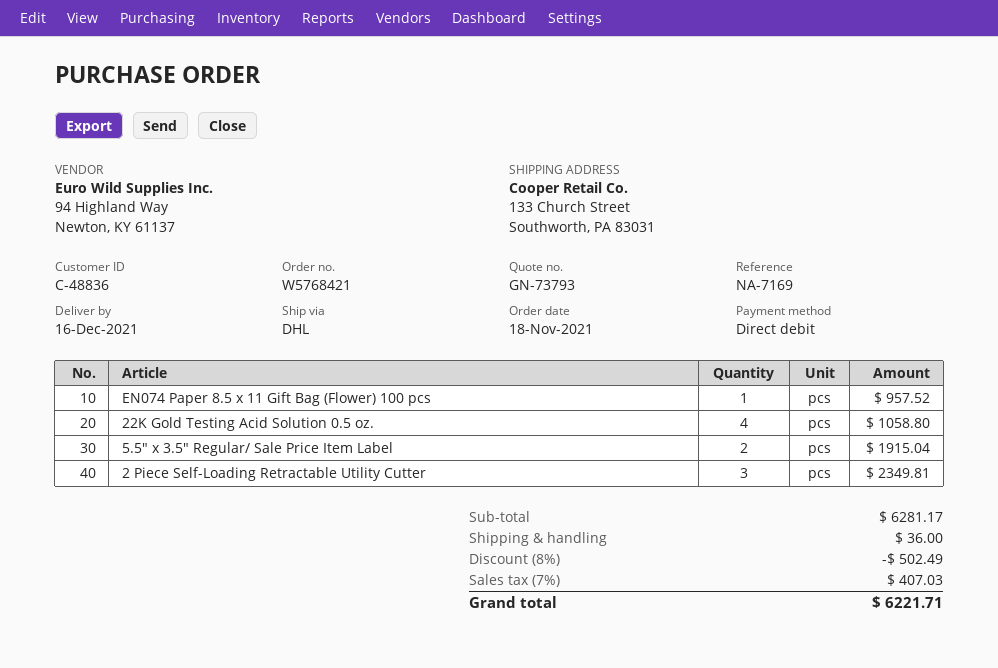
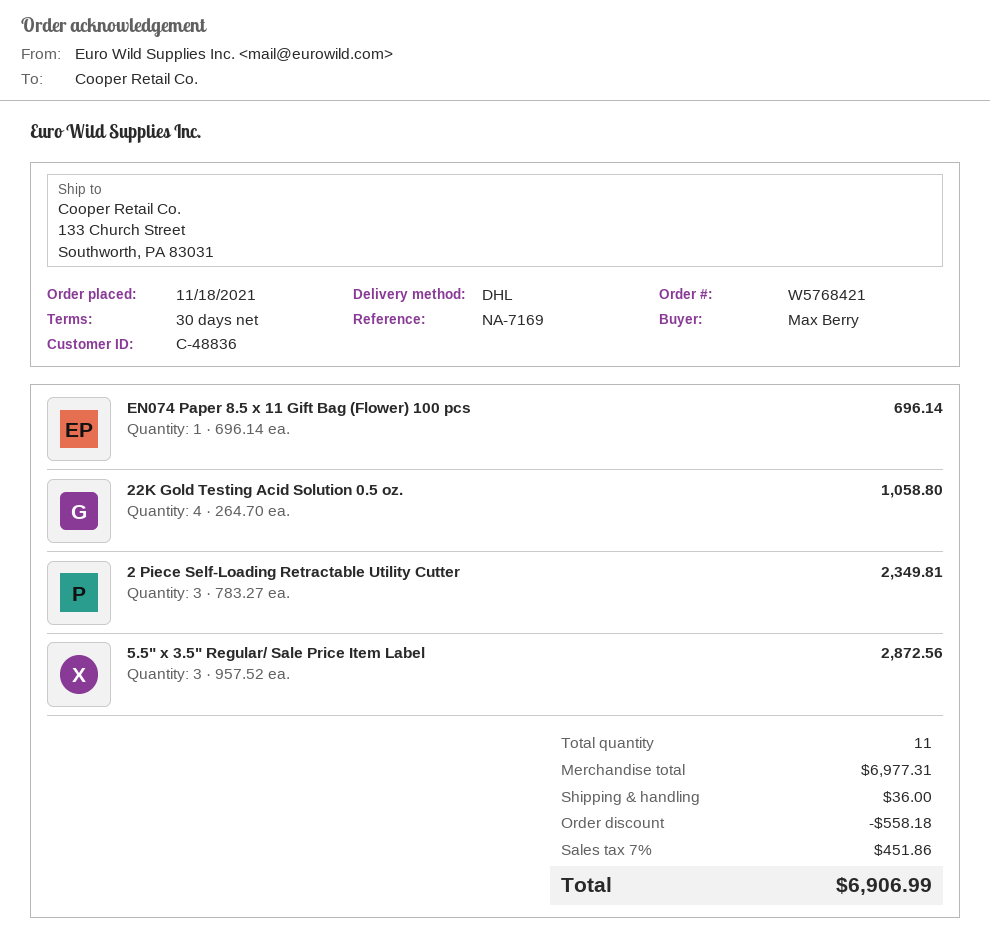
EN074 Paper 8.5 x 11 Gift Bag (Flower) 100 pcs: 1 for 957.52 -> 1 for 696.14
5.5" x 3.5" Regular/ Sale Price Item Label: 2 for 1915.04 -> 3 for 2872.56
subtotal: 6281.17 -> 6977.31
discount: 502.49 -> 558.18
tax: 7% = 407.03 -> 7% = 451.86
total: 6221.71 -> 6906.99

